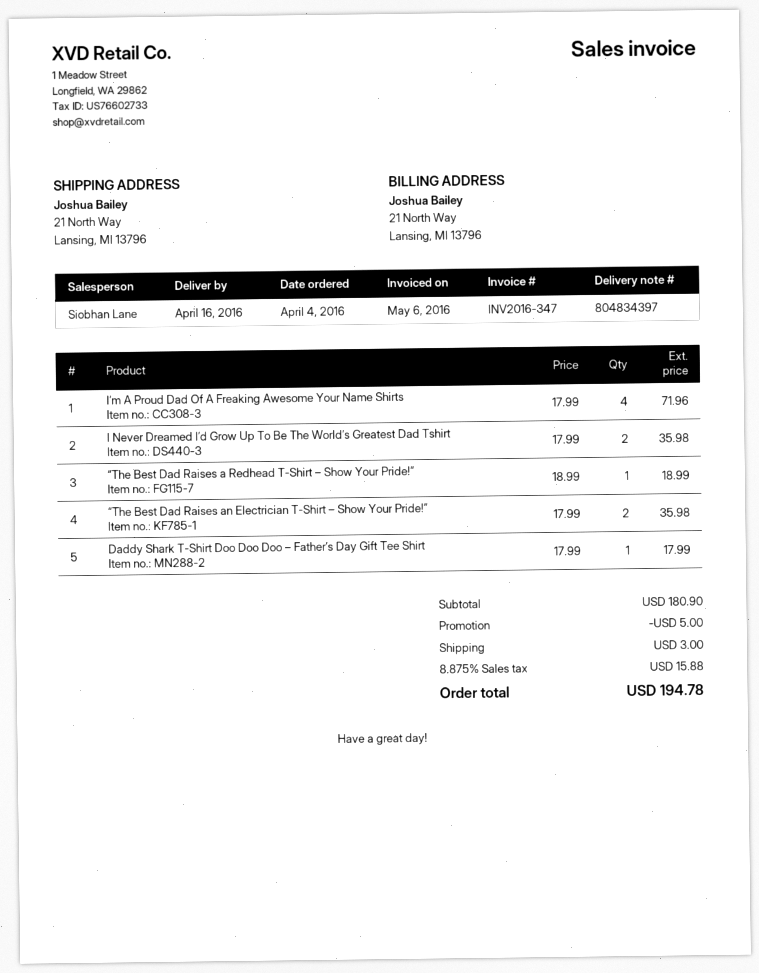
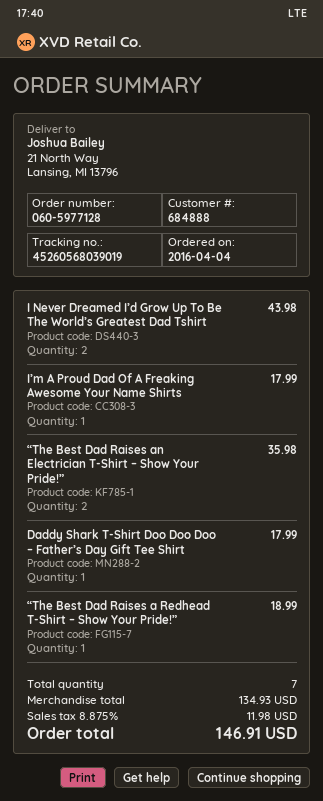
I’m A Proud Dad Of A Freaking Awesome Your Name Shirts: 4 for 71.96 -> 1 for 17.99
I Never Dreamed I’d Grow Up To Be The World’s Greatest Dad Tshirt: 2 for 35.98 -> 2 for 43.98
subtotal: 180.90 -> 134.93
discount: 5.00 -> none
shipping: 3.00 -> none
tax: 8.875% = 15.88 -> 8.875% = 11.98
total: 194.78 -> 146.91

